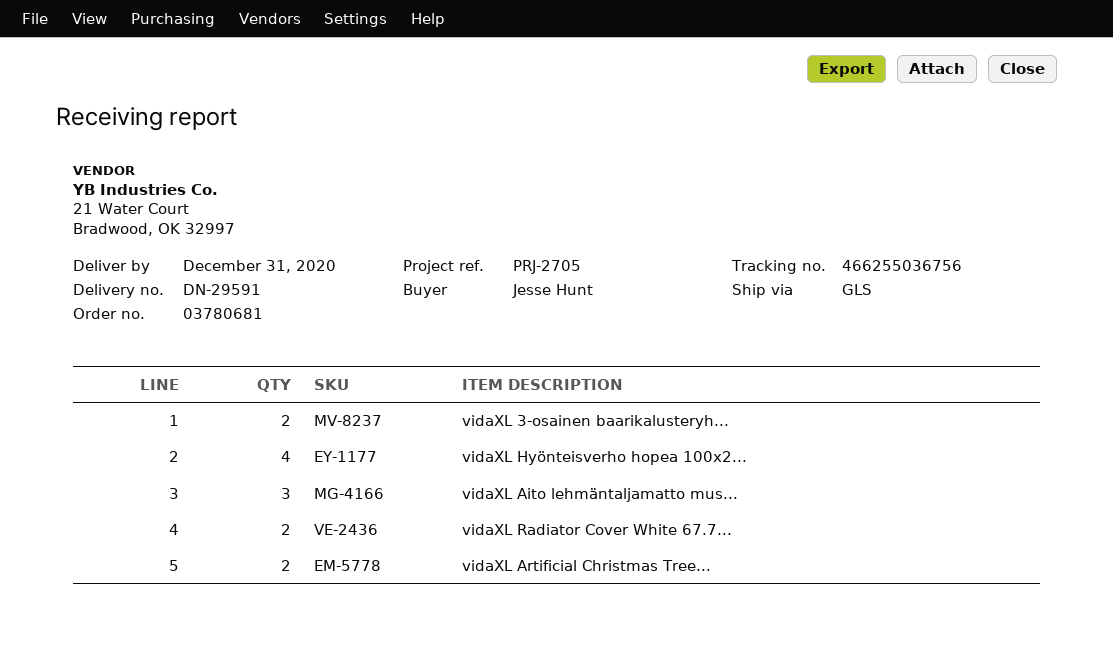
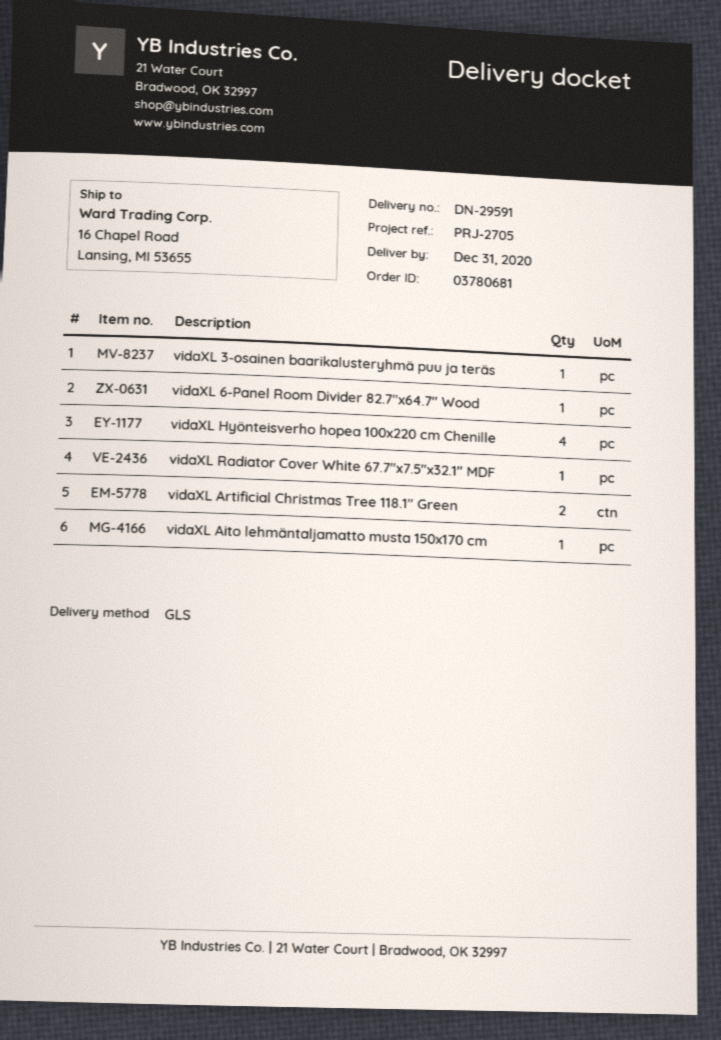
vidaXL 3-osainen baarikalusteryh...: 2 -> 1
vidaXL Aito lehmäntaljamatto mus...: 3 -> 1
vidaXL Radiator Cover White 67.7...: 2 -> 1
vidaXL 6-Panel Room Divider 82.7"x64.7" Wood: none -> 1

